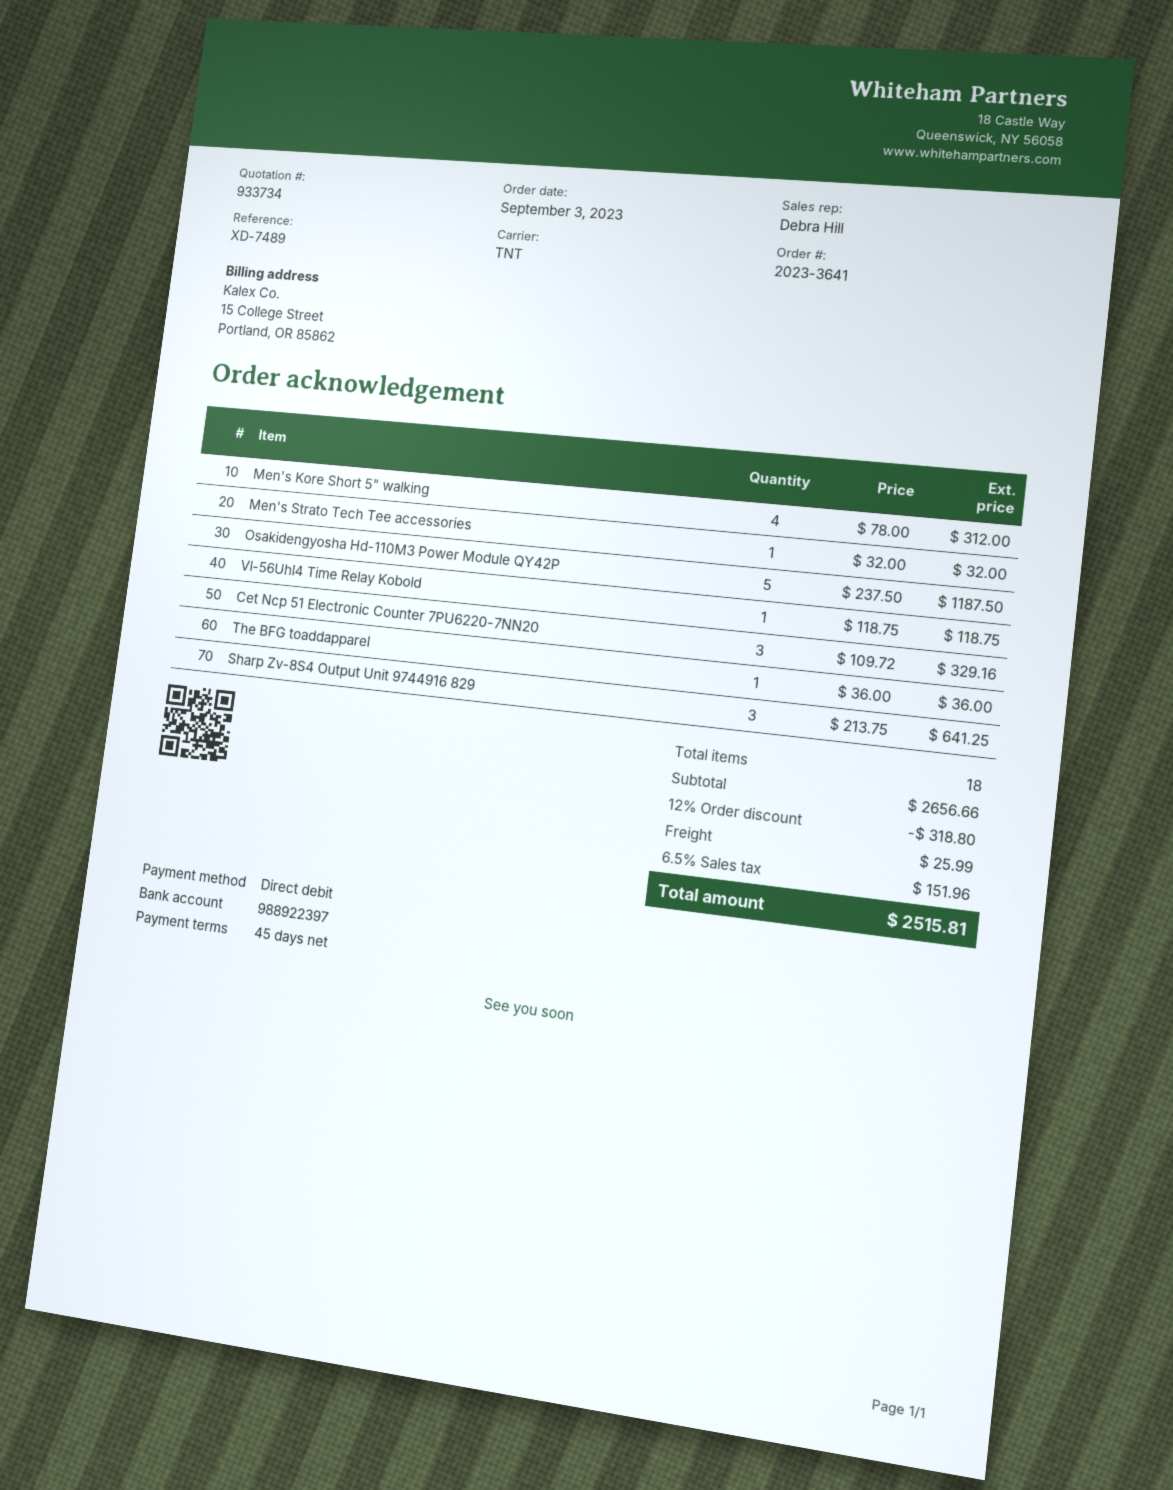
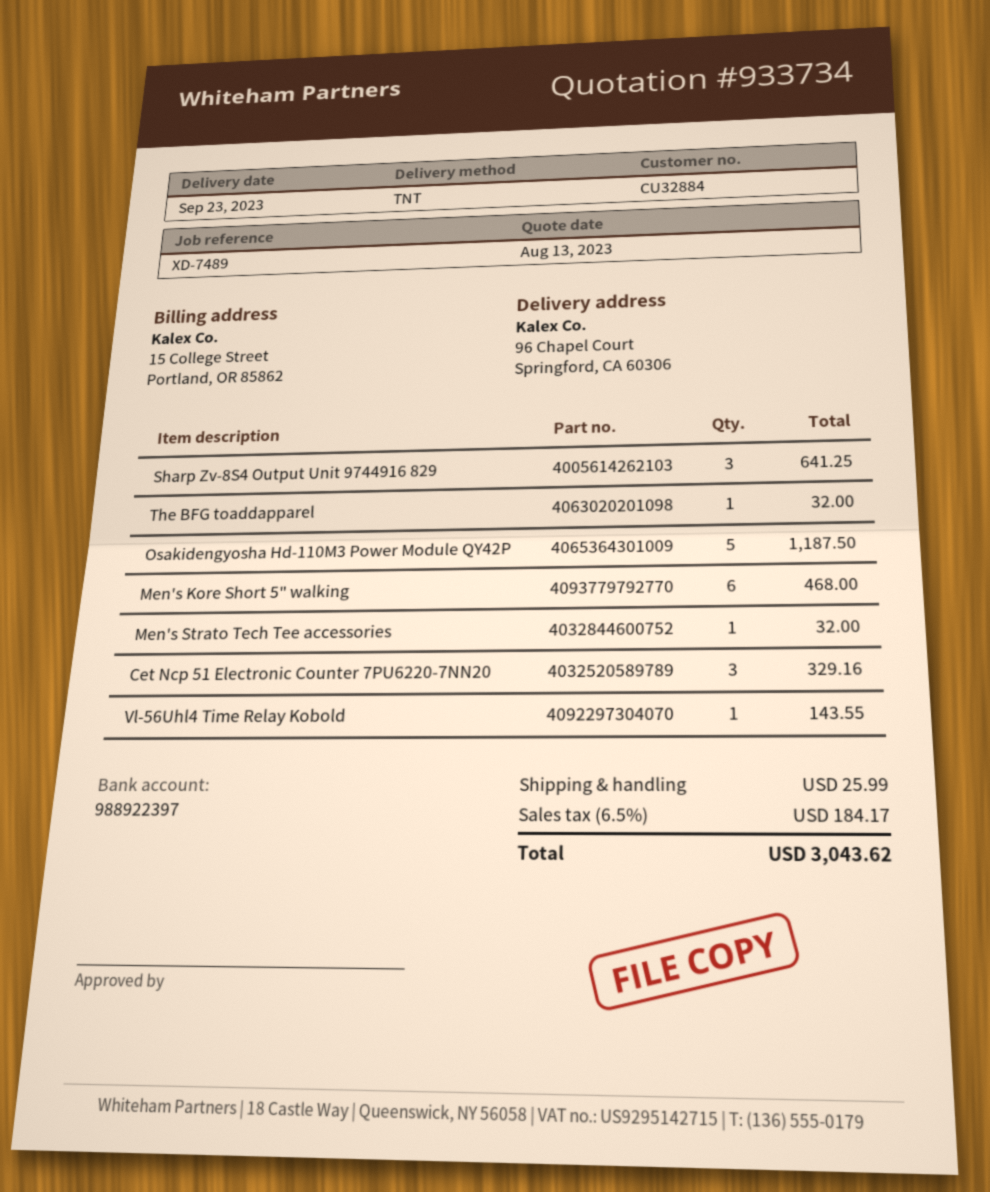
Men's Kore Short 5" walking: 4 for 312.00 -> 6 for 468.00
Vl-56Uhl4 Time Relay Kobold: 1 for 118.75 -> 1 for 143.55
The BFG toaddapparel: 1 for 36.00 -> 1 for 32.00
discount: 12% = 318.80 -> none
tax: 6.5% = 151.96 -> 6.5% = 184.17
total: 2515.81 -> 3043.62

